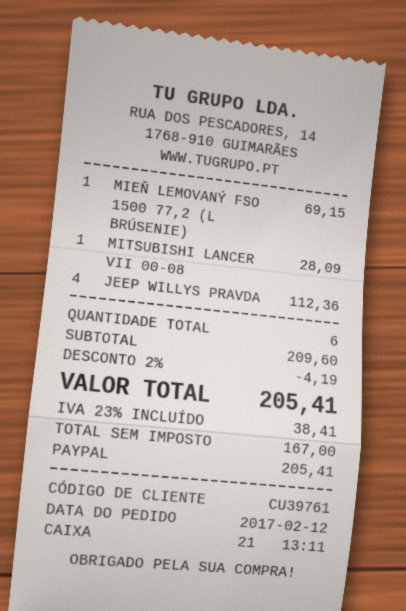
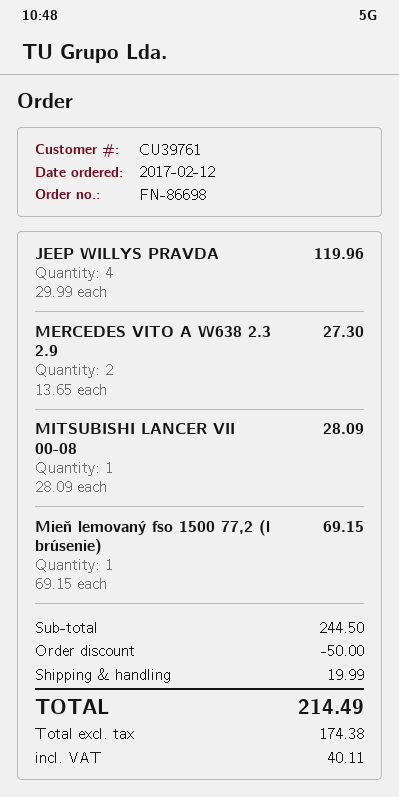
JEEP WILLYS PRAVDA: 4 for 112.36 -> 4 for 119.96
MERCEDES VITO A W638 2.3 2.9: none -> 2 for 27.30
subtotal: 209.60 -> 244.50
discount: 4.19 -> 50.00
shipping: none -> 19.99
net: 167.00 -> 174.38
tax: 38.41 -> 40.11
total: 205.41 -> 214.49

